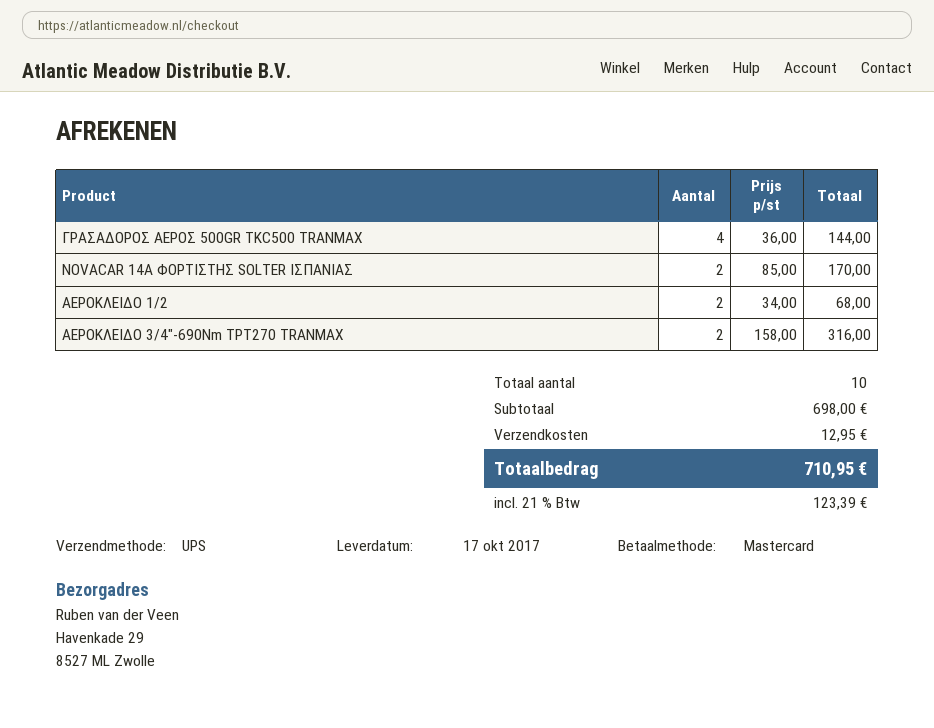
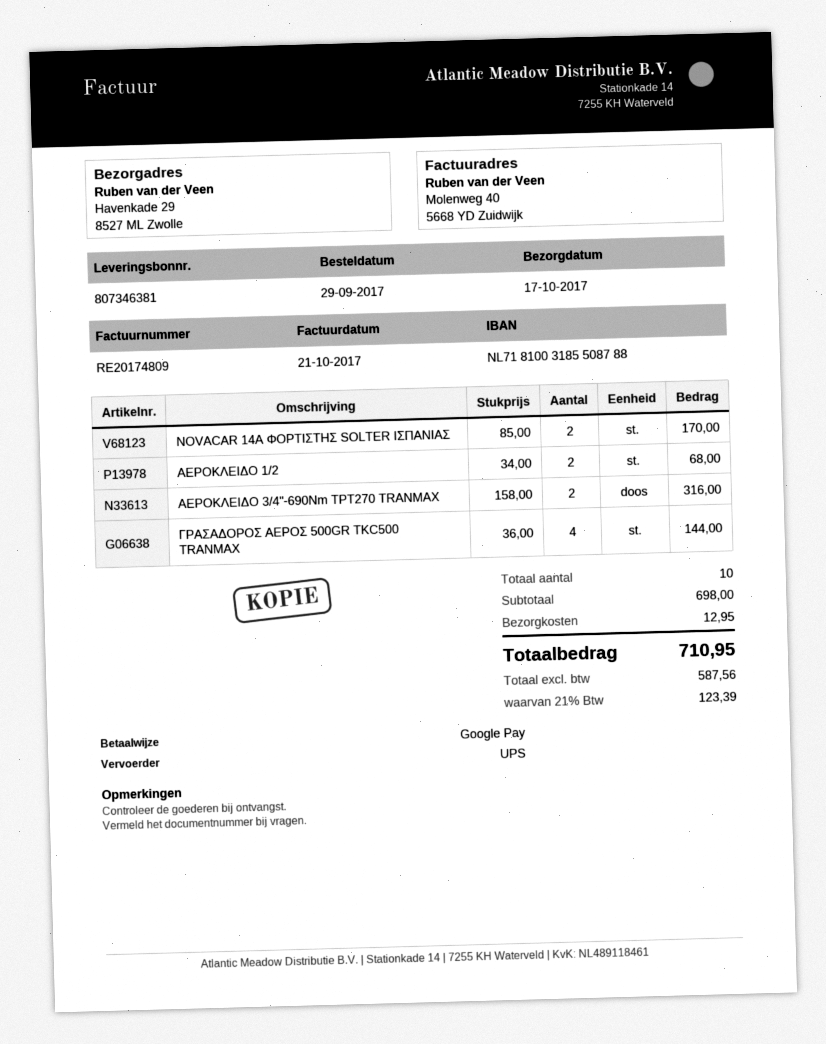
payment method: Mastercard -> Google Pay

